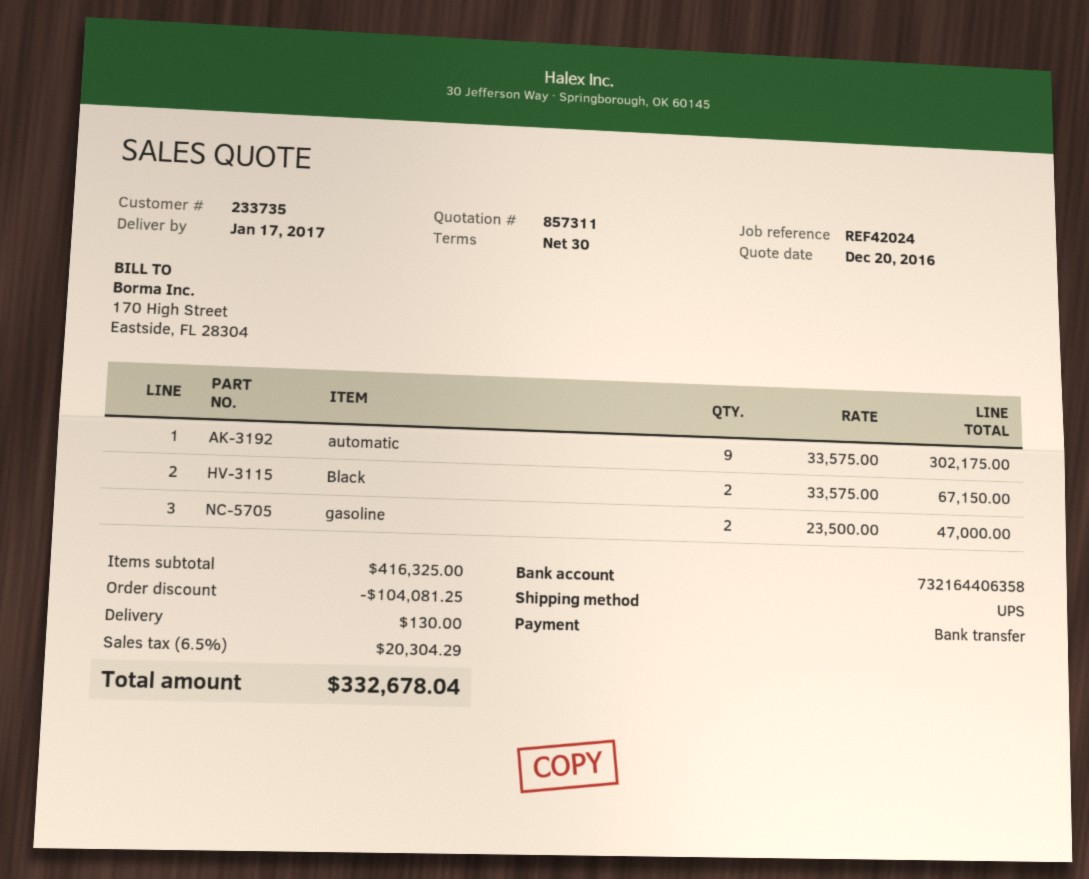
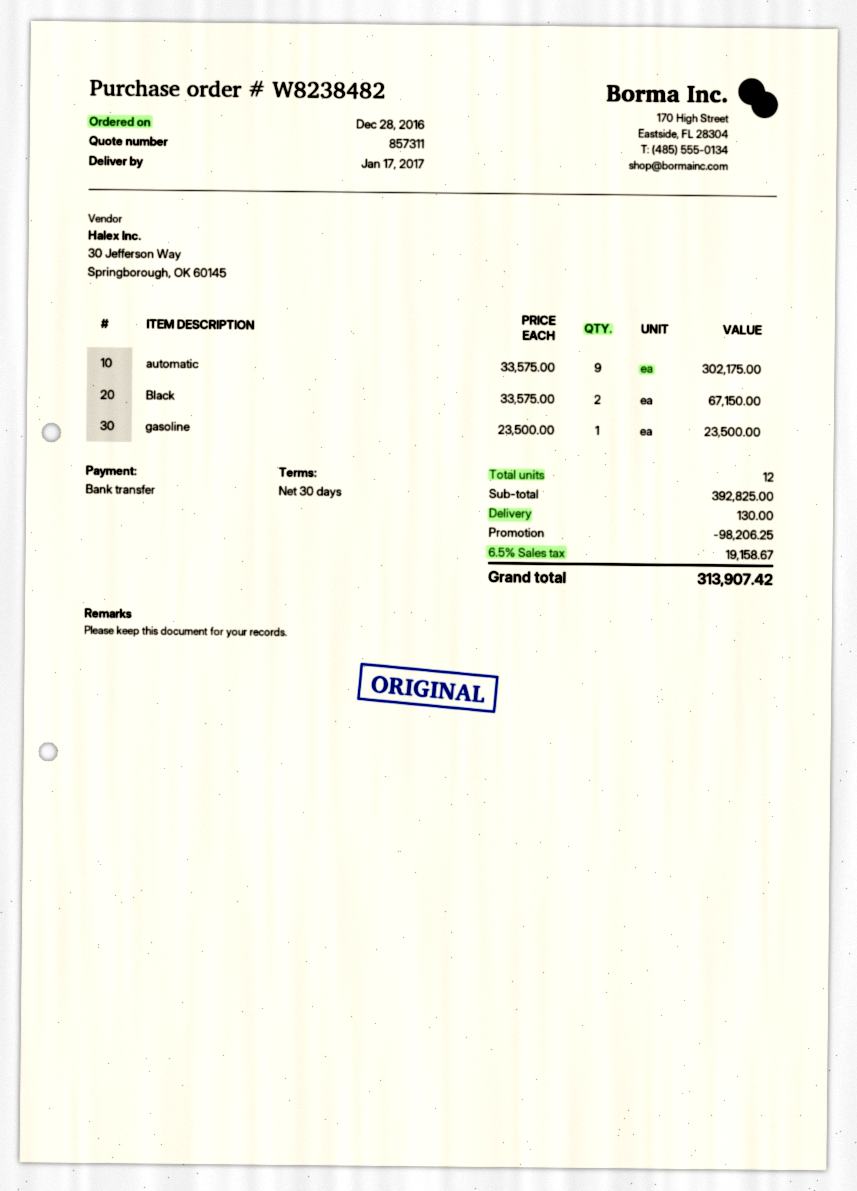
gasoline: 2 x 23500.00 = 47000.00 -> 1 x 23500.00 = 23500.00
subtotal: 416325.00 -> 392825.00
discount: 104081.25 -> 98206.25
tax: 6.5% = 20304.29 -> 6.5% = 19158.67
total: 332678.04 -> 313907.42

